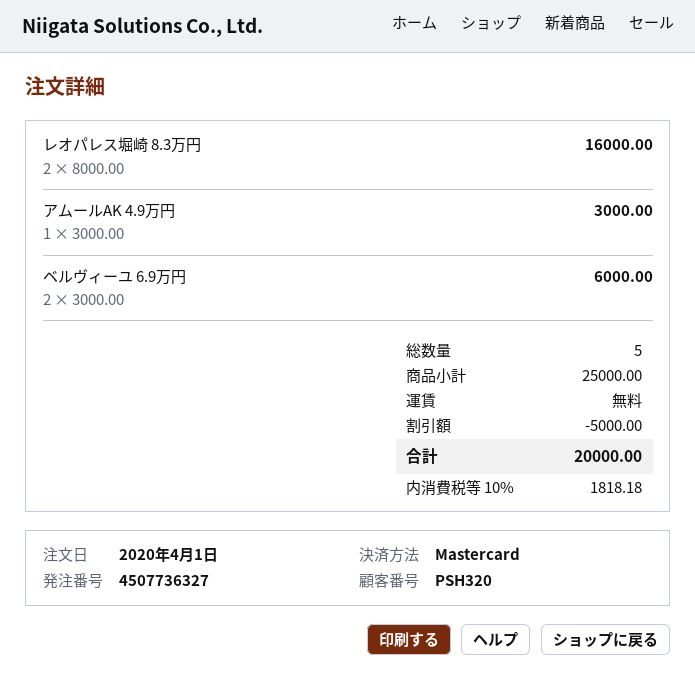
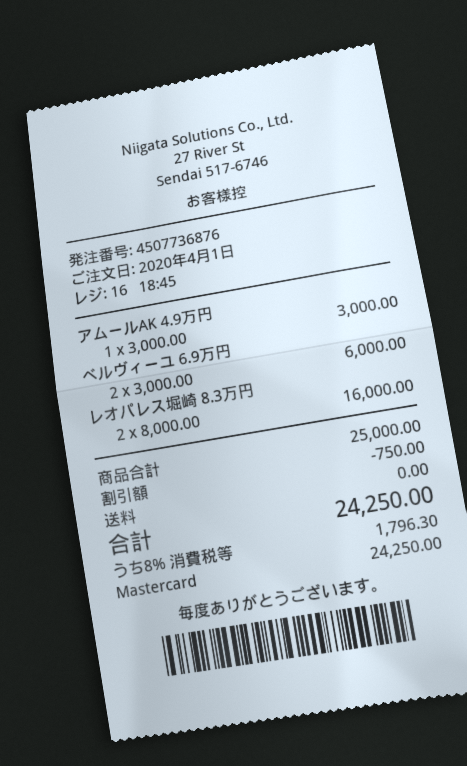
order number: 4507736327 -> 4507736876
discount: 5000.00 -> 750.00
tax: 10% = 1818.18 -> 8% = 1796.30
total: 20000.00 -> 24250.00

